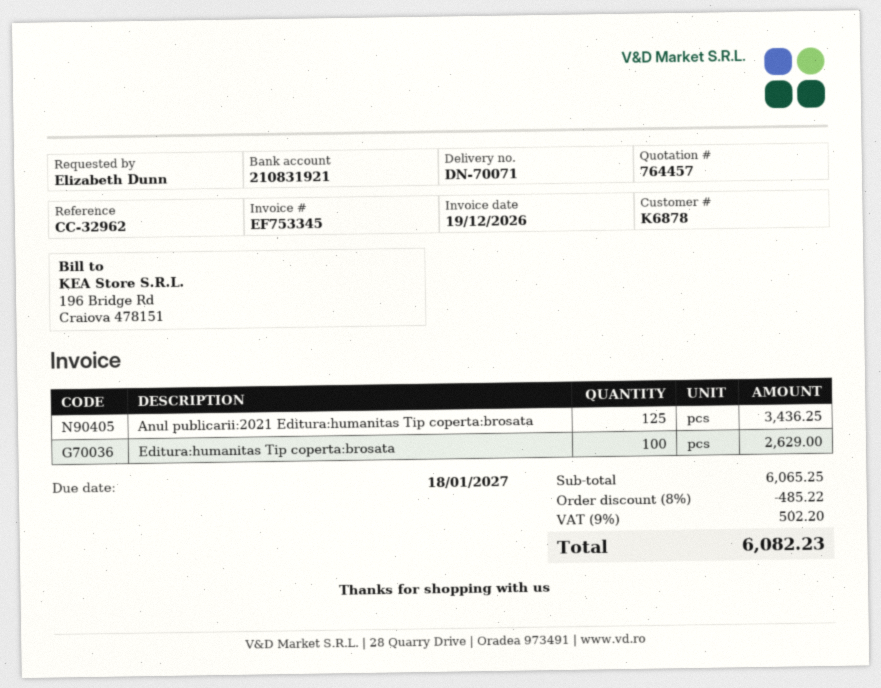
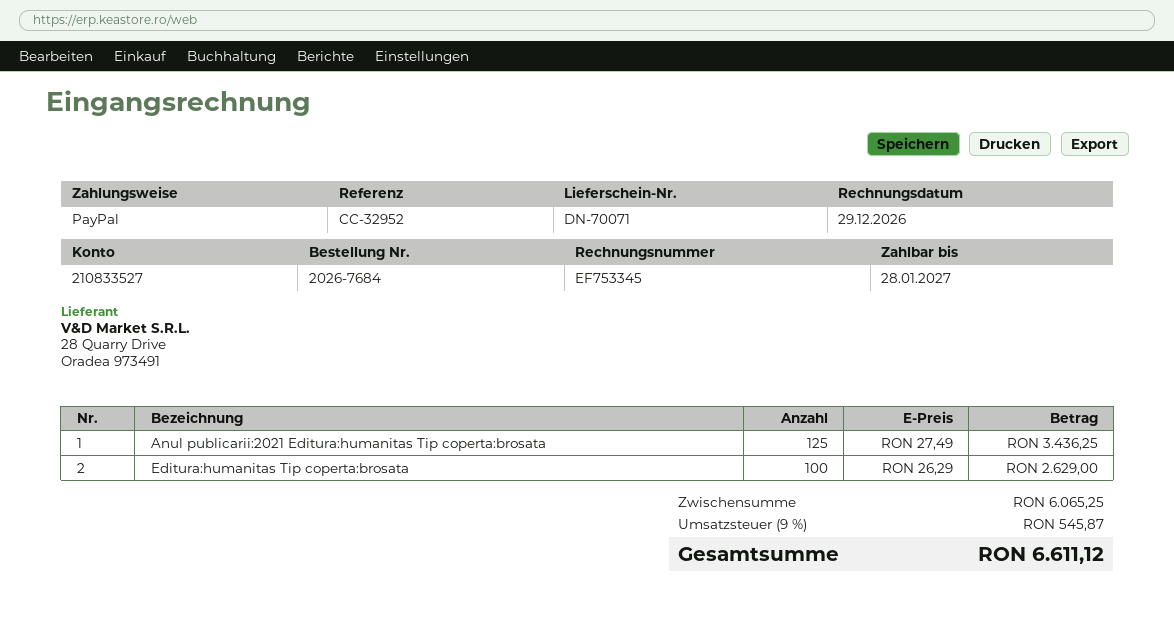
invoice date: 2026-12-19 -> 2026-12-29
due date: 2027-01-18 -> 2027-01-28
reference: CC-32962 -> CC-32952
bank account: 210831921 -> 210833527
discount: 8% = 485.22 -> none
tax: 9% = 502.20 -> 9% = 545.87
total: 6082.23 -> 6611.12

